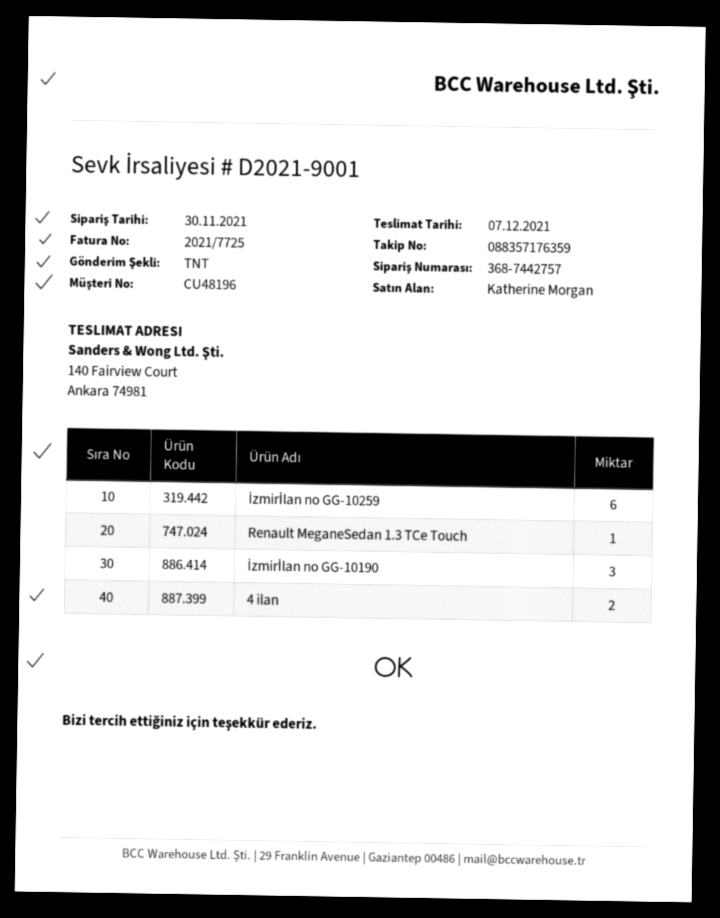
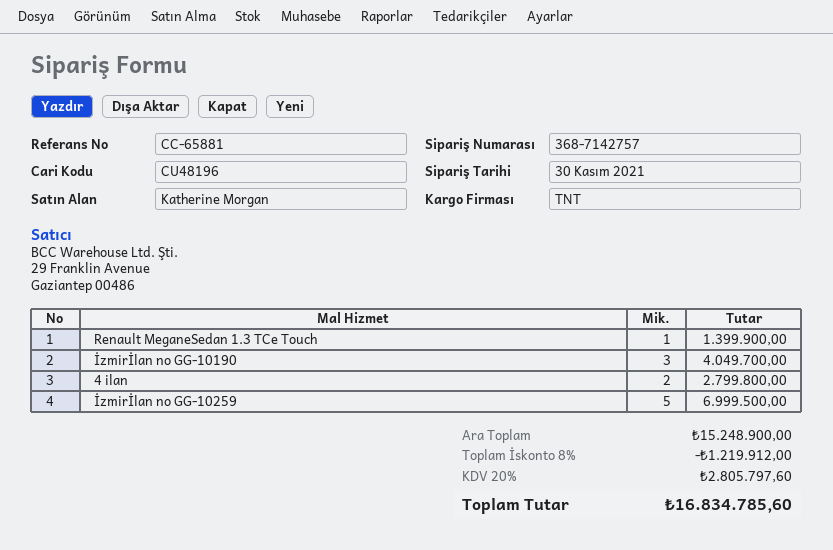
order number: 368-7442757 -> 368-7142757
İzmirİlan no GG-10259: 6 -> 5

